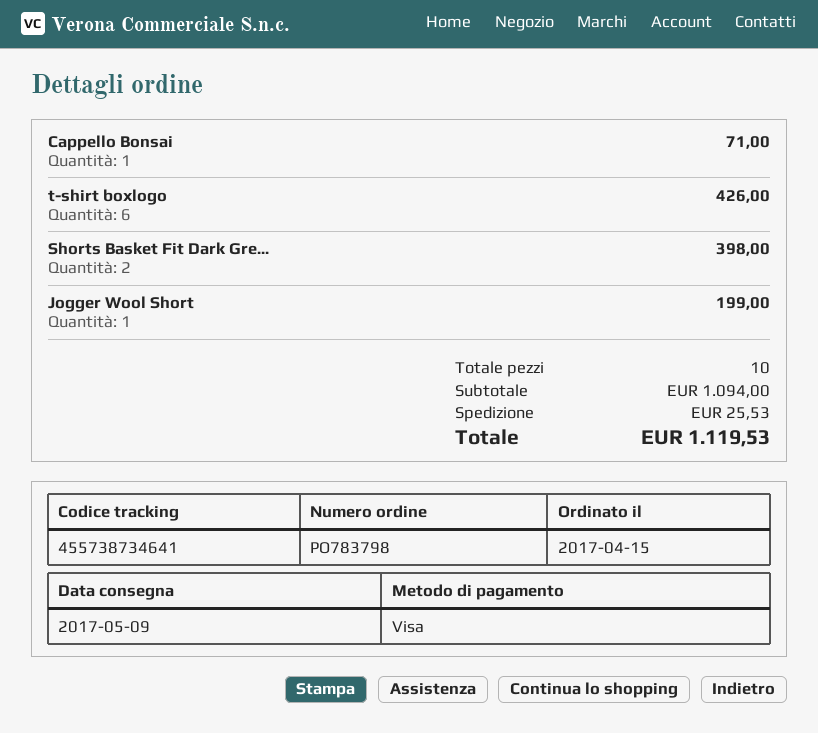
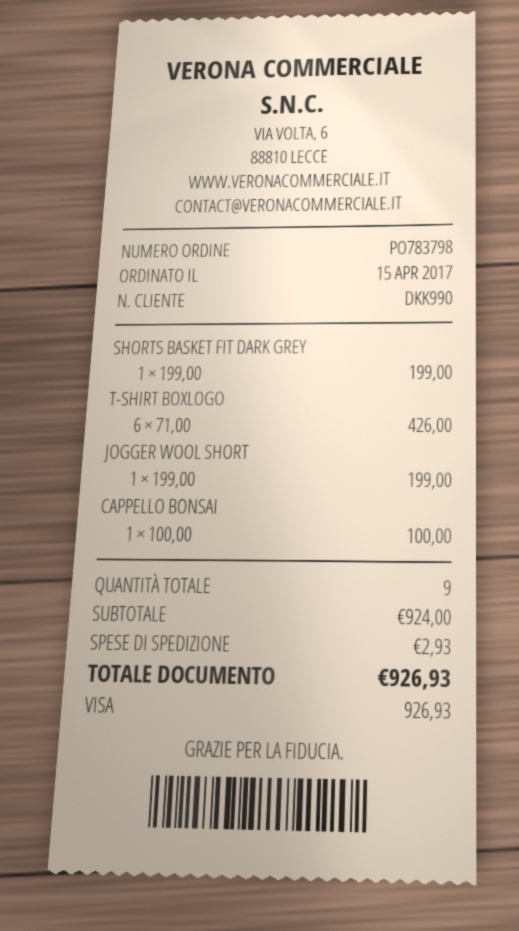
Cappello Bonsai: 1 for 71.00 -> 1 for 100.00
Shorts Basket Fit Dark Gre...: 2 for 398.00 -> 1 for 199.00
total quantity: 10 -> 9
subtotal: 1094.00 -> 924.00
shipping: 25.53 -> 2.93
total: 1119.53 -> 926.93

